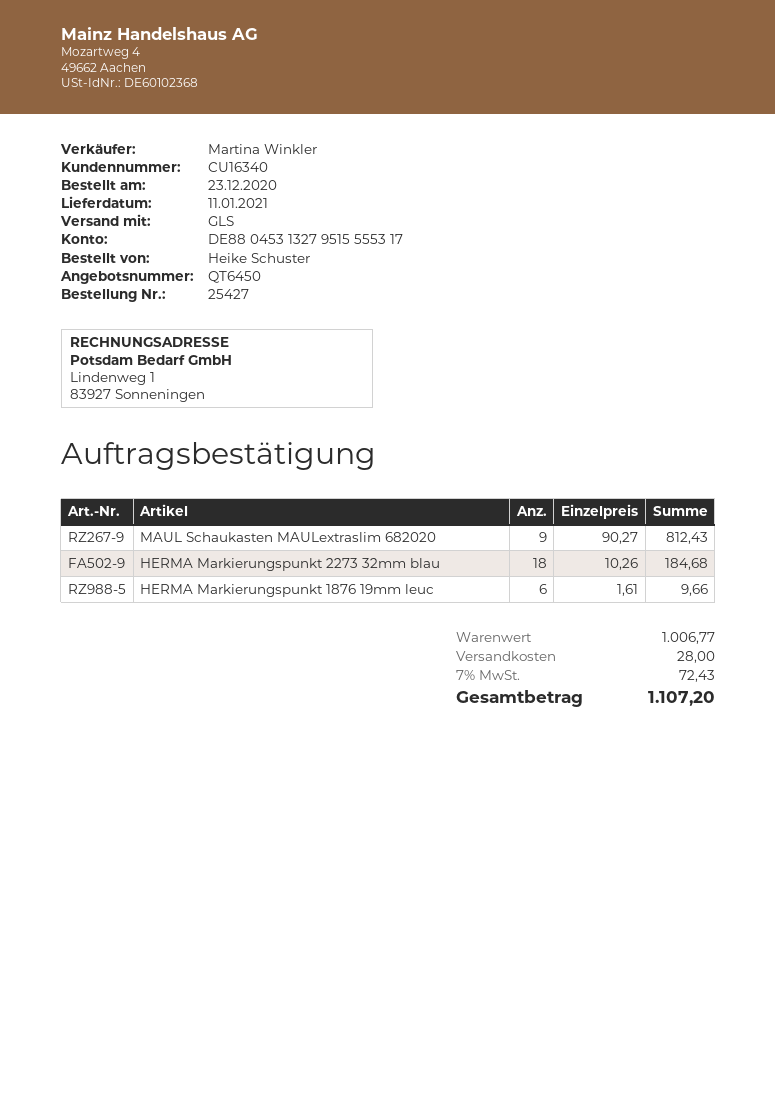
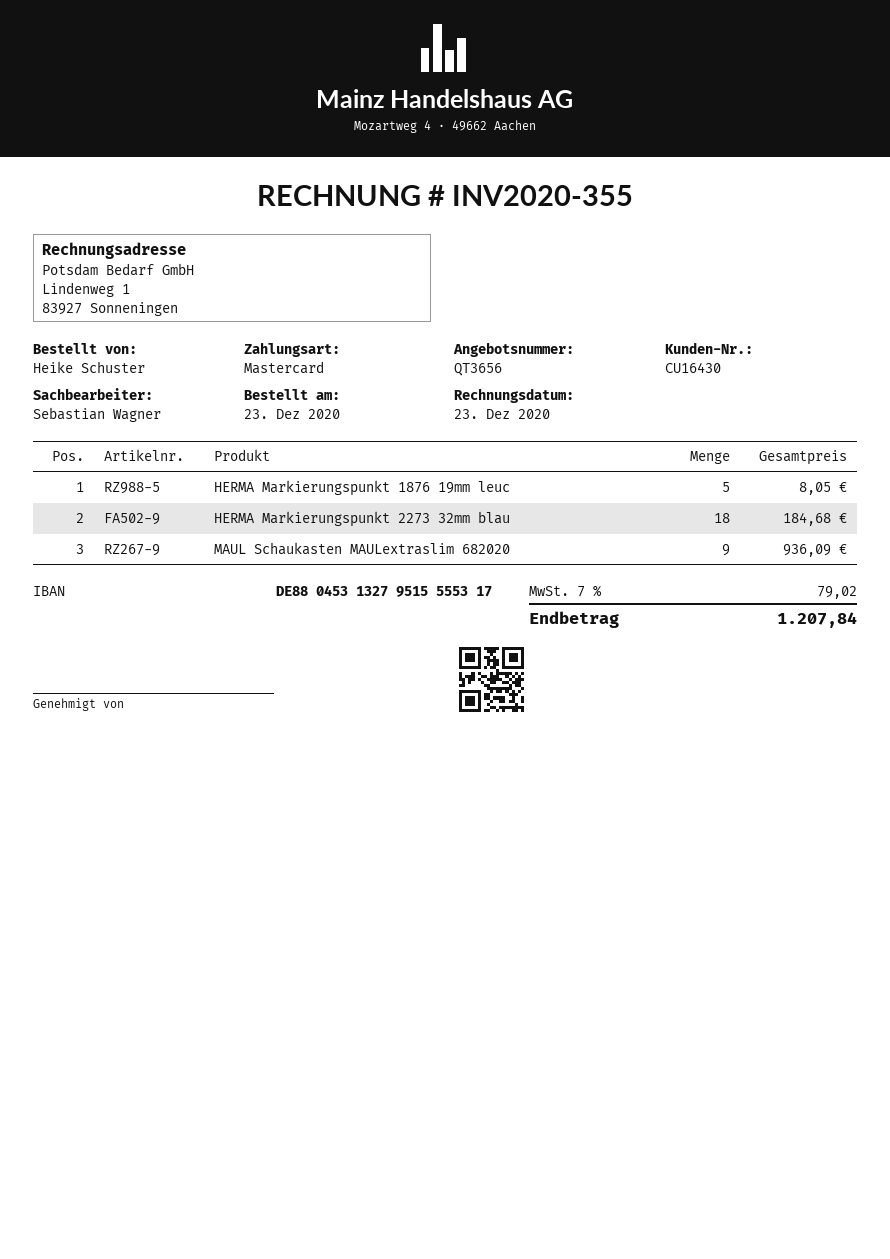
quote number: QT6450 -> QT3656
customer number: CU16340 -> CU16430
sales rep: Martina Winkler -> Sebastian Wagner
MAUL Schaukasten MAULextraslim 682020: 9 for 812.43 -> 9 for 936.09
HERMA Markierungspunkt 1876 19mm leuc: 6 for 9.66 -> 5 for 8.05
shipping: 28.00 -> none
tax: 7% = 72.43 -> 7% = 79.02
total: 1107.20 -> 1207.84

